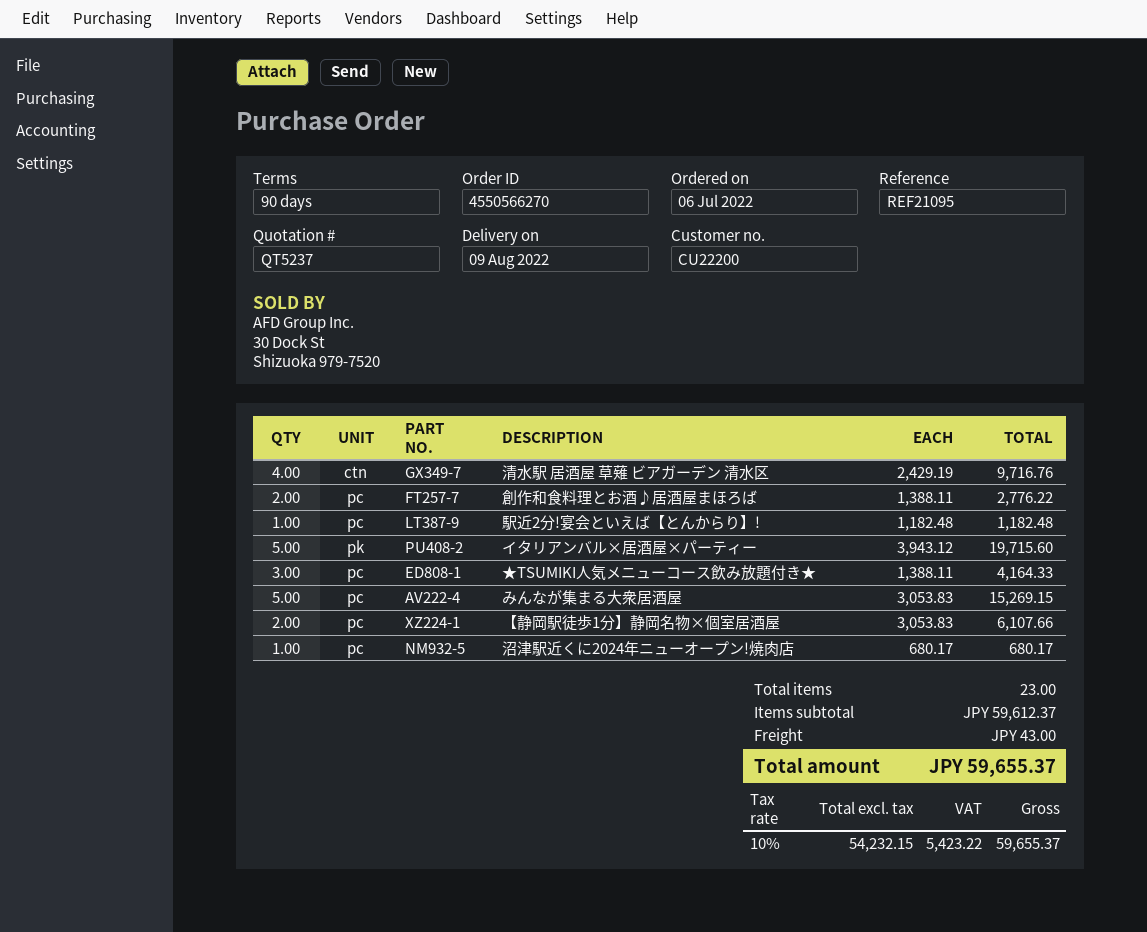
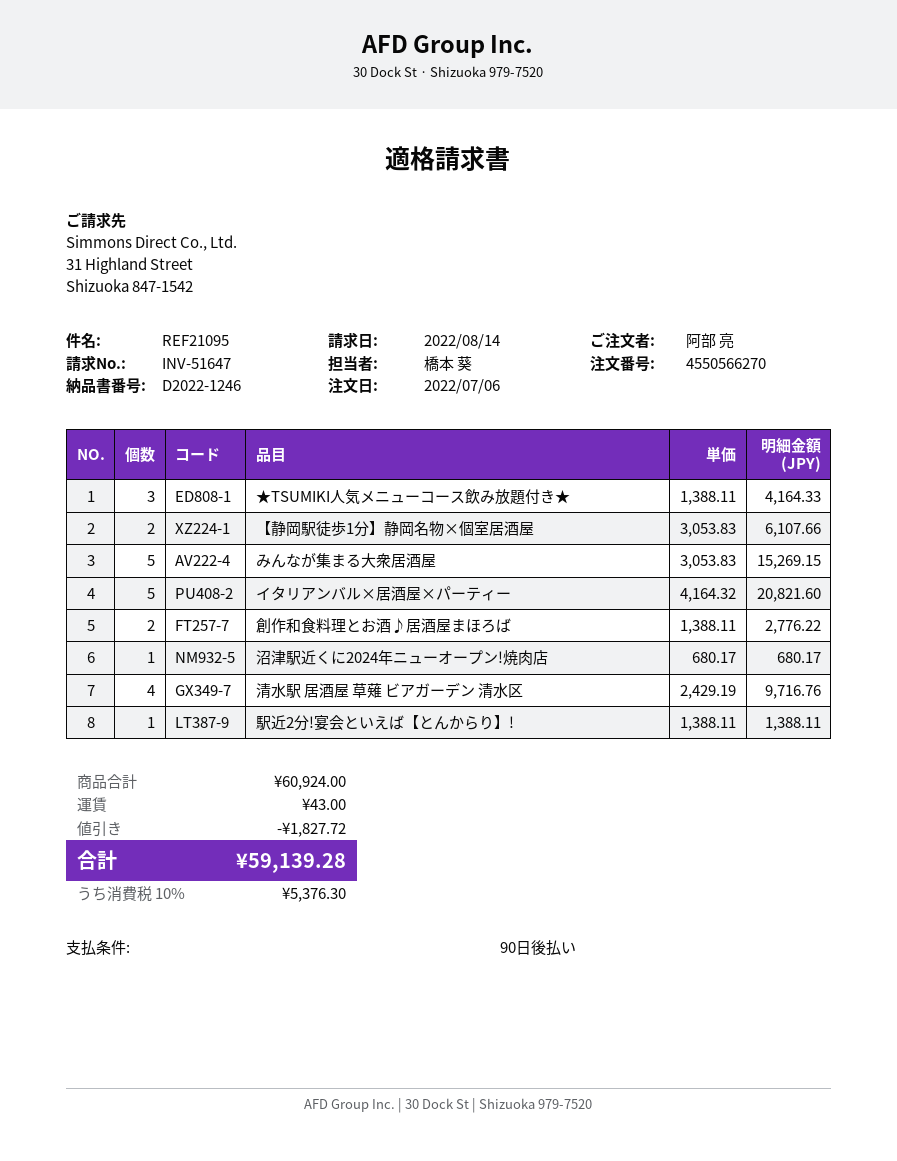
駅近2分!宴会といえば【とんからり】!: 1 x 1182.48 = 1182.48 -> 1 x 1388.11 = 1388.11
イタリアンバル×居酒屋×パーティー: 5 x 3943.12 = 19715.60 -> 5 x 4164.32 = 20821.60
subtotal: 59612.37 -> 60924.00
discount: none -> 1827.72
tax: 10% = 5423.22 -> 10% = 5376.30
total: 59655.37 -> 59139.28

